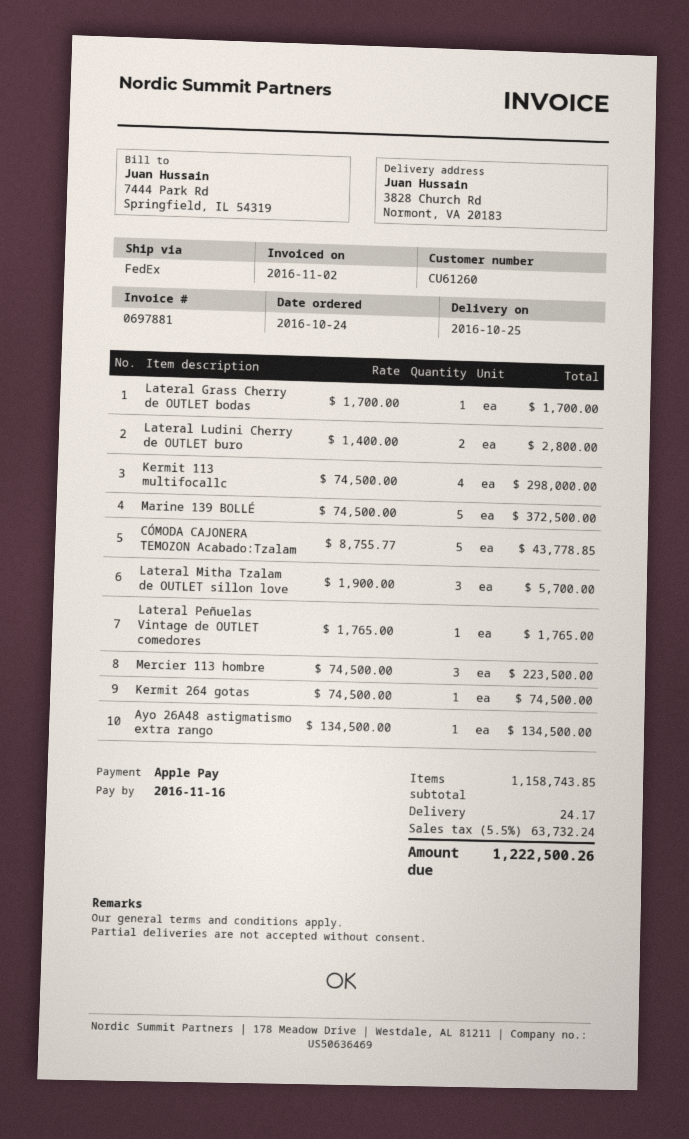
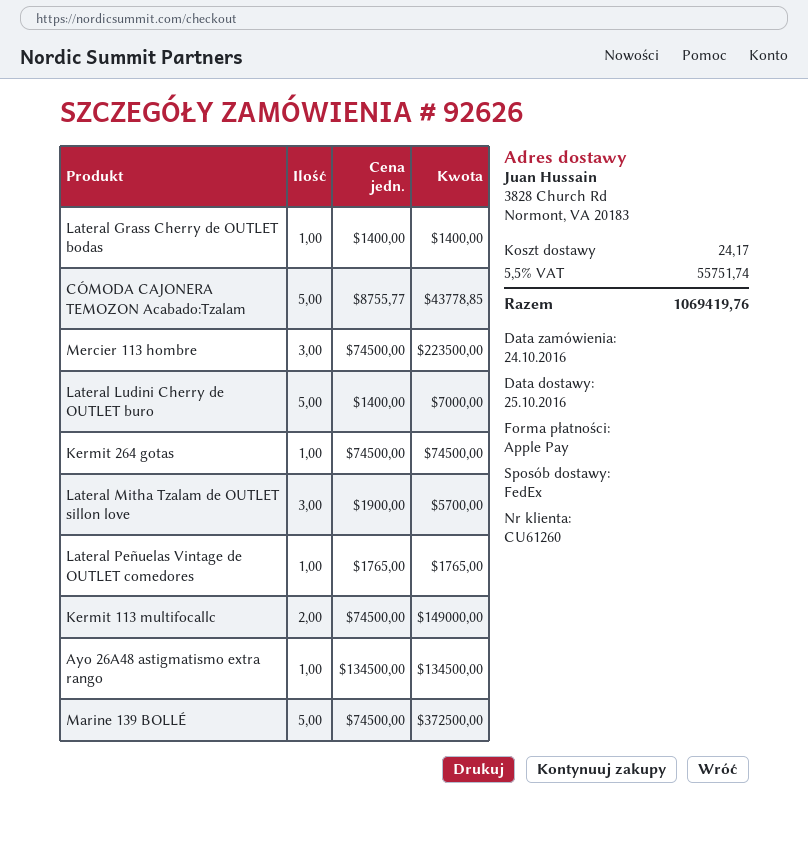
Lateral Grass Cherry de OUTLET bodas: 1 x 1700.00 = 1700.00 -> 1 x 1400.00 = 1400.00
Lateral Ludini Cherry de OUTLET buro: 2 x 1400.00 = 2800.00 -> 5 x 1400.00 = 7000.00
Kermit 113 multifocallc: 4 x 74500.00 = 298000.00 -> 2 x 74500.00 = 149000.00
tax: 5.5% = 63732.24 -> 5.5% = 55751.74
total: 1222500.26 -> 1069419.76

